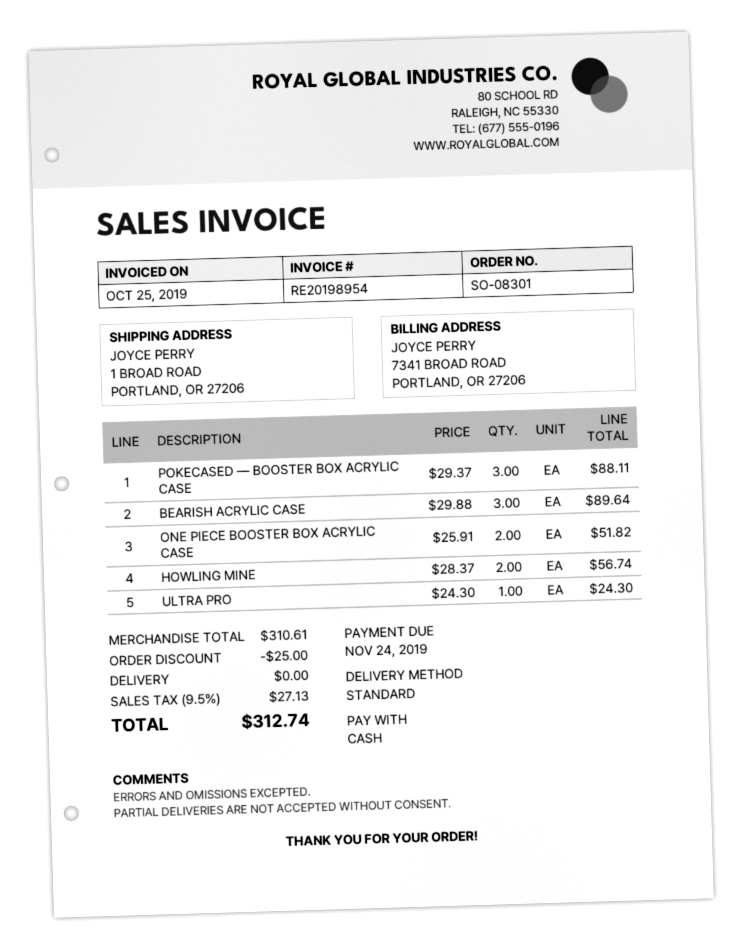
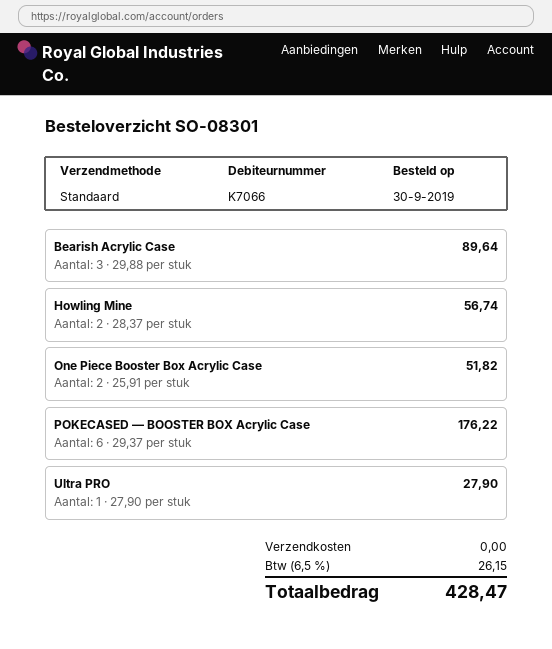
POKECASED — BOOSTER BOX ACRYLIC CASE: 3 x 29.37 = 88.11 -> 6 x 29.37 = 176.22
ULTRA PRO: 1 x 24.30 = 24.30 -> 1 x 27.90 = 27.90
discount: 25.00 -> none
tax: 9.5% = 27.13 -> 6.5% = 26.15
total: 312.74 -> 428.47

